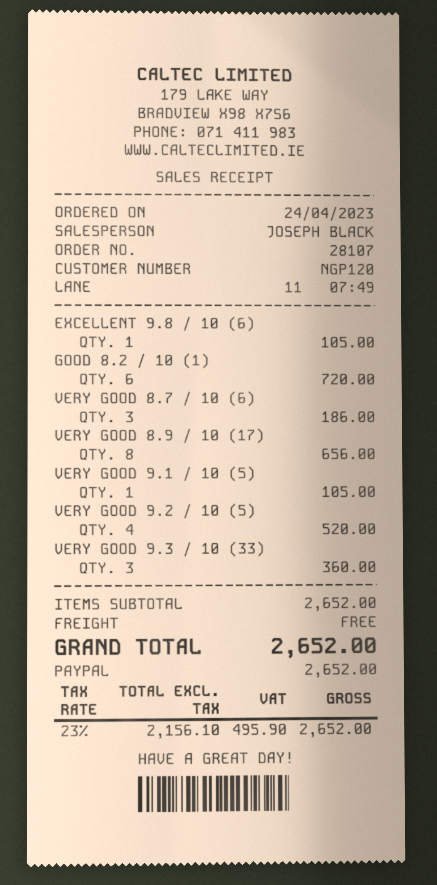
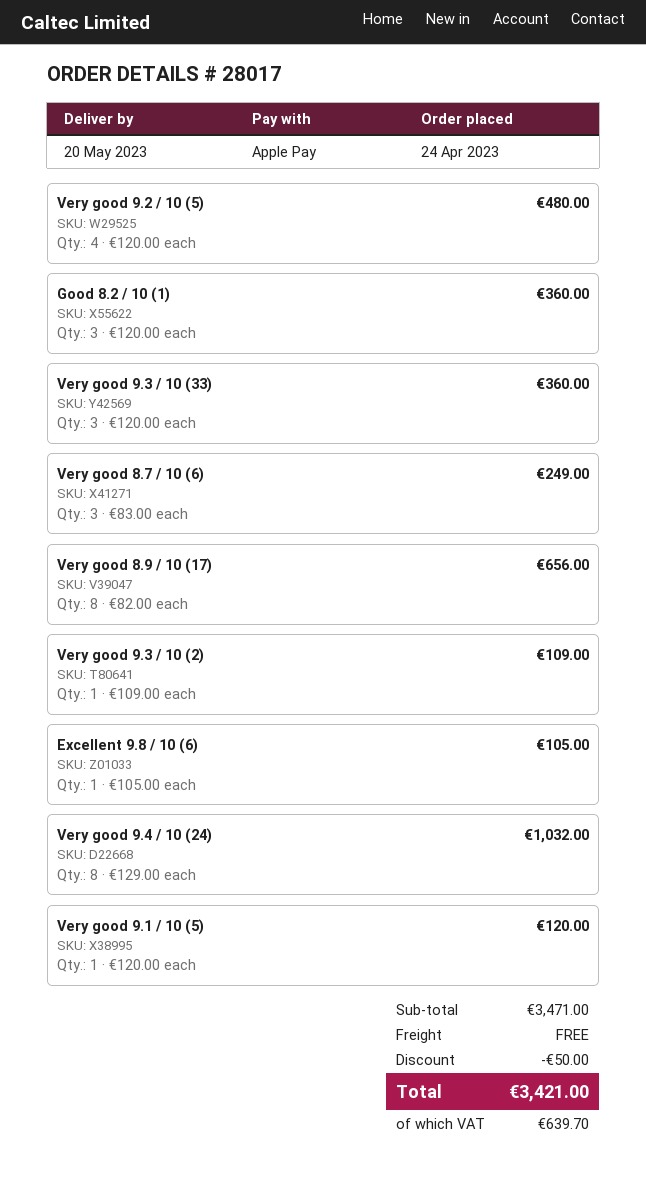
order number: 28107 -> 28017
payment method: PayPal -> Apple Pay
GOOD 8.2 / 10 (1): 6 for 720.00 -> 3 for 360.00
VERY GOOD 8.7 / 10 (6): 3 for 186.00 -> 3 for 249.00
VERY GOOD 9.1 / 10 (5): 1 for 105.00 -> 1 for 120.00
VERY GOOD 9.2 / 10 (5): 4 for 520.00 -> 4 for 480.00
Very good 9.3 / 10 (2): none -> 1 for 109.00
Very good 9.4 / 10 (24): none -> 8 for 1032.00
subtotal: 2652.00 -> 3471.00
discount: none -> 50.00
tax: 495.90 -> 639.70
total: 2652.00 -> 3421.00

